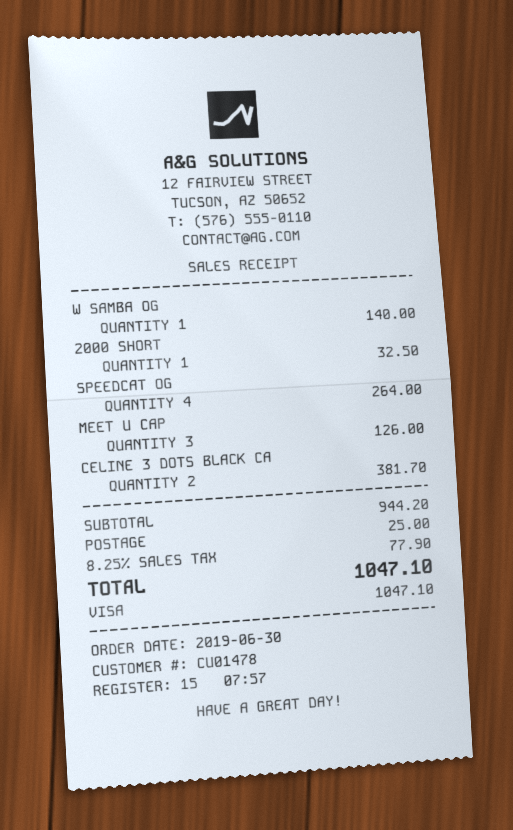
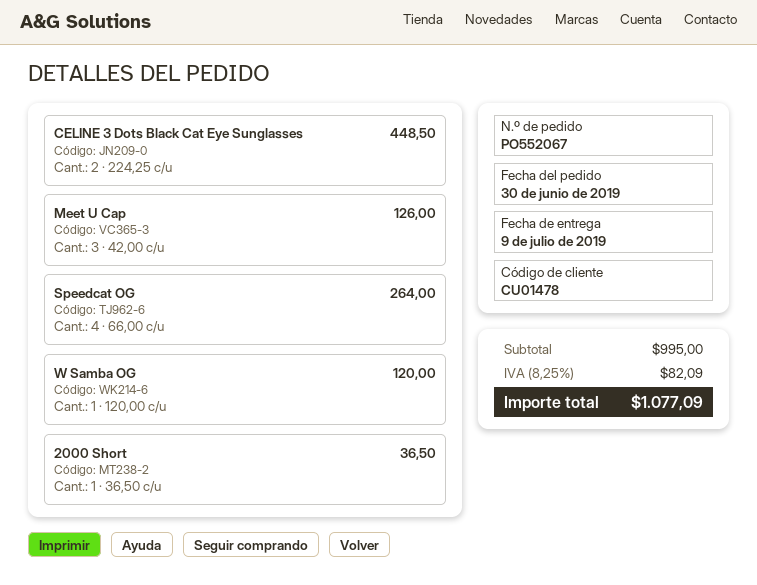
W SAMBA OG: 1 for 140.00 -> 1 for 120.00
2000 SHORT: 1 for 32.50 -> 1 for 36.50
CELINE 3 DOTS BLACK CA: 2 for 381.70 -> 2 for 448.50
subtotal: 944.20 -> 995.00
shipping: 25.00 -> none
tax: 8.25% = 77.90 -> 8.25% = 82.09
total: 1047.10 -> 1077.09

